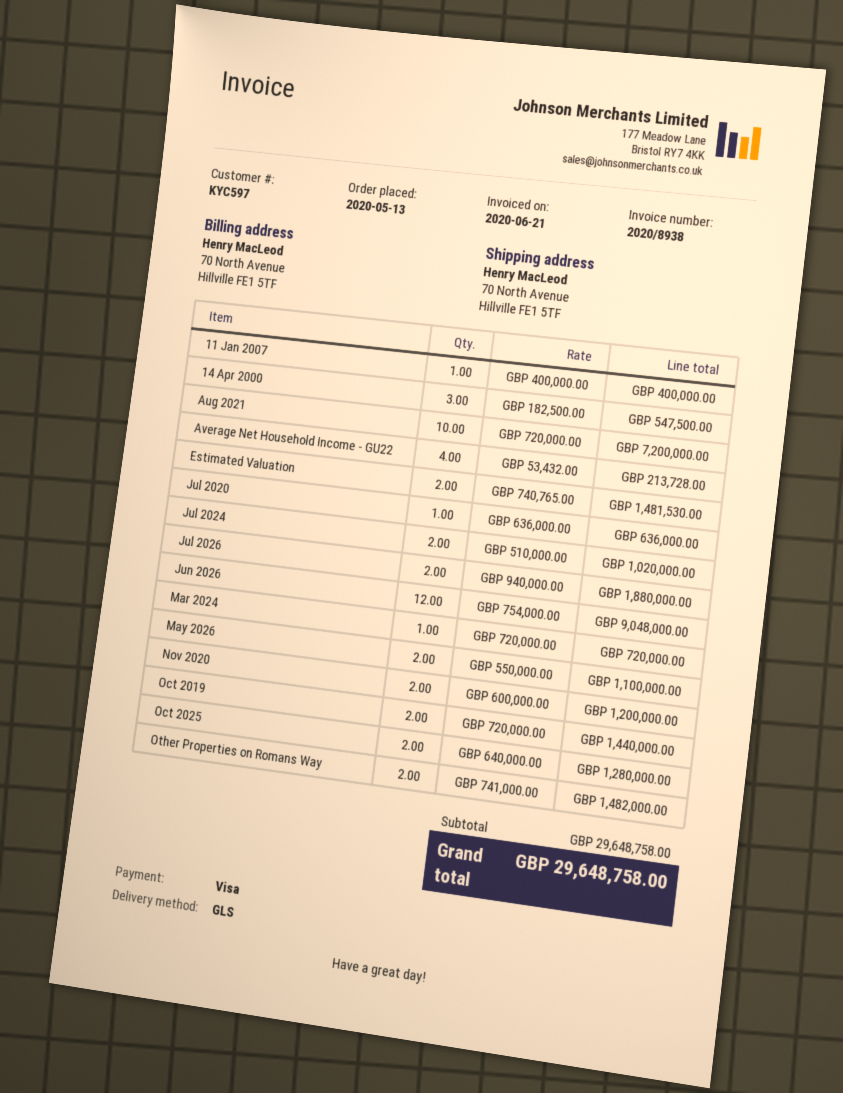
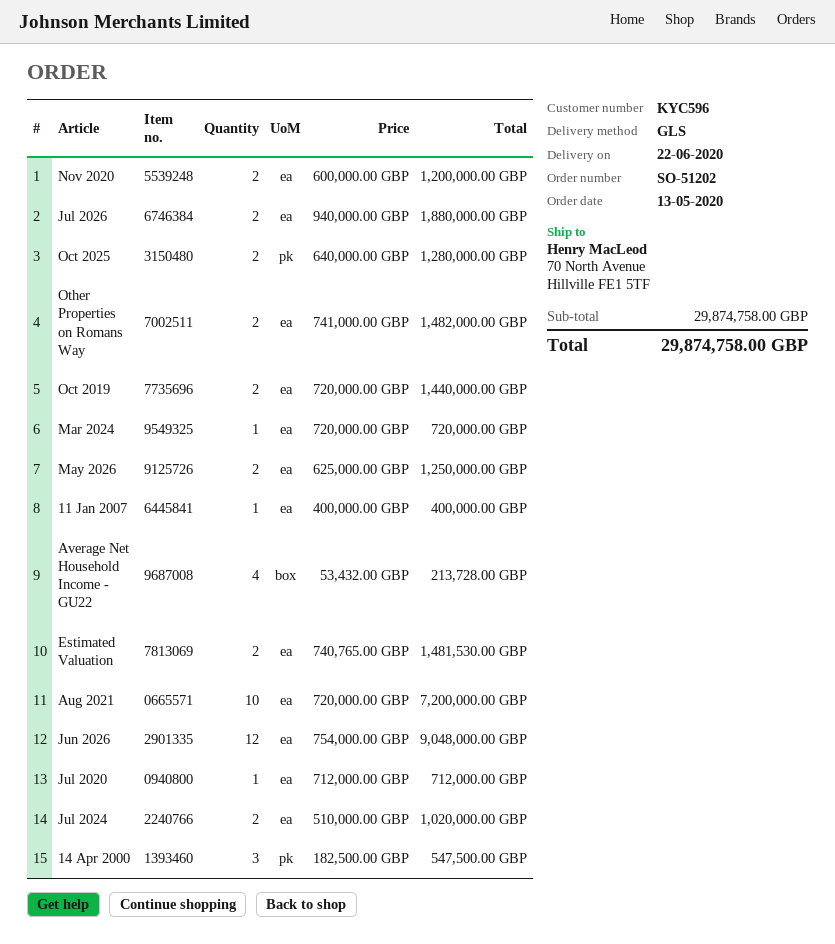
customer number: KYC597 -> KYC596
Jul 2020: 1 x 636000.00 = 636000.00 -> 1 x 712000.00 = 712000.00
May 2026: 2 x 550000.00 = 1100000.00 -> 2 x 625000.00 = 1250000.00
subtotal: 29648758.00 -> 29874758.00
total: 29648758.00 -> 29874758.00

